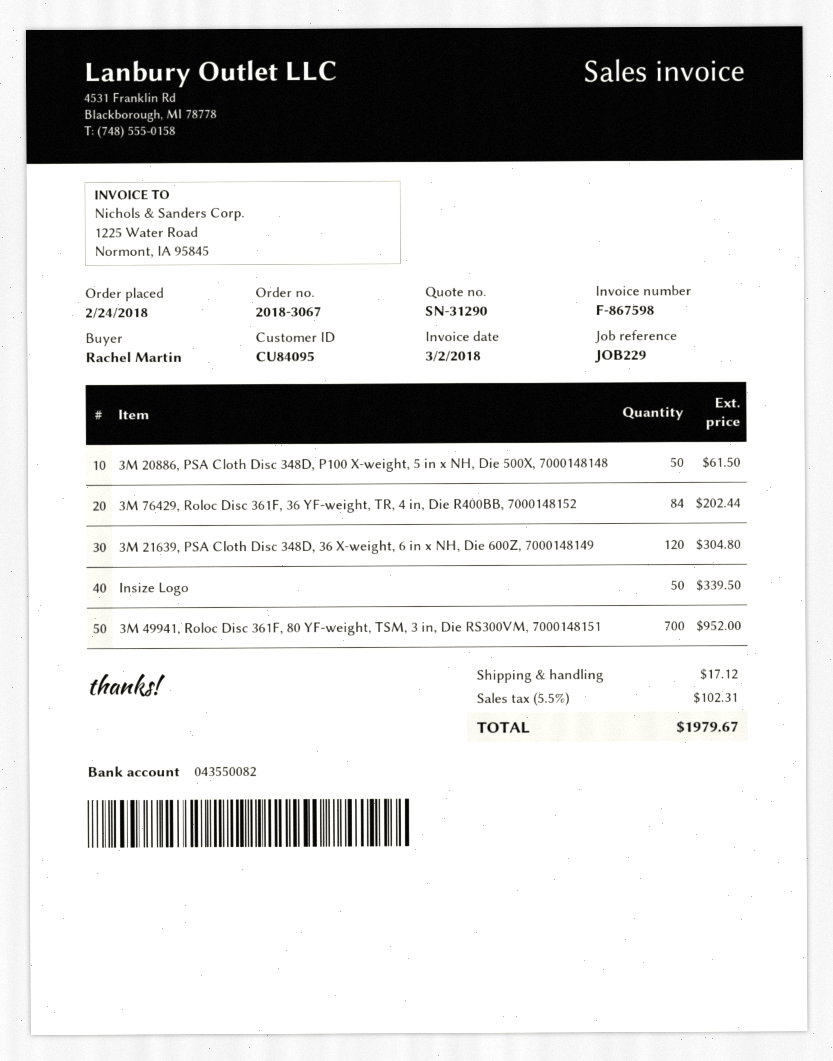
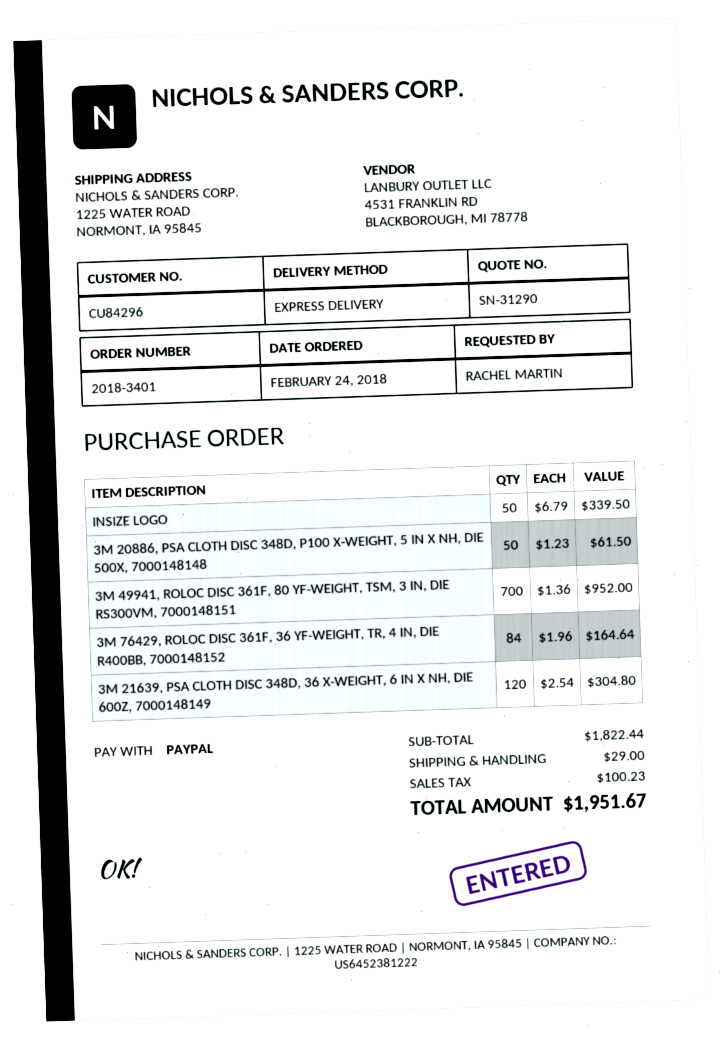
order number: 2018-3067 -> 2018-3401
customer number: CU84095 -> CU84296
3M 76429, Roloc Disc 361F, 36 YF-weight, TR, 4 in, Die R400BB, 7000148152: 84 for 202.44 -> 84 for 164.64
shipping: 17.12 -> 29.00
tax: 102.31 -> 100.23
total: 1979.67 -> 1951.67

